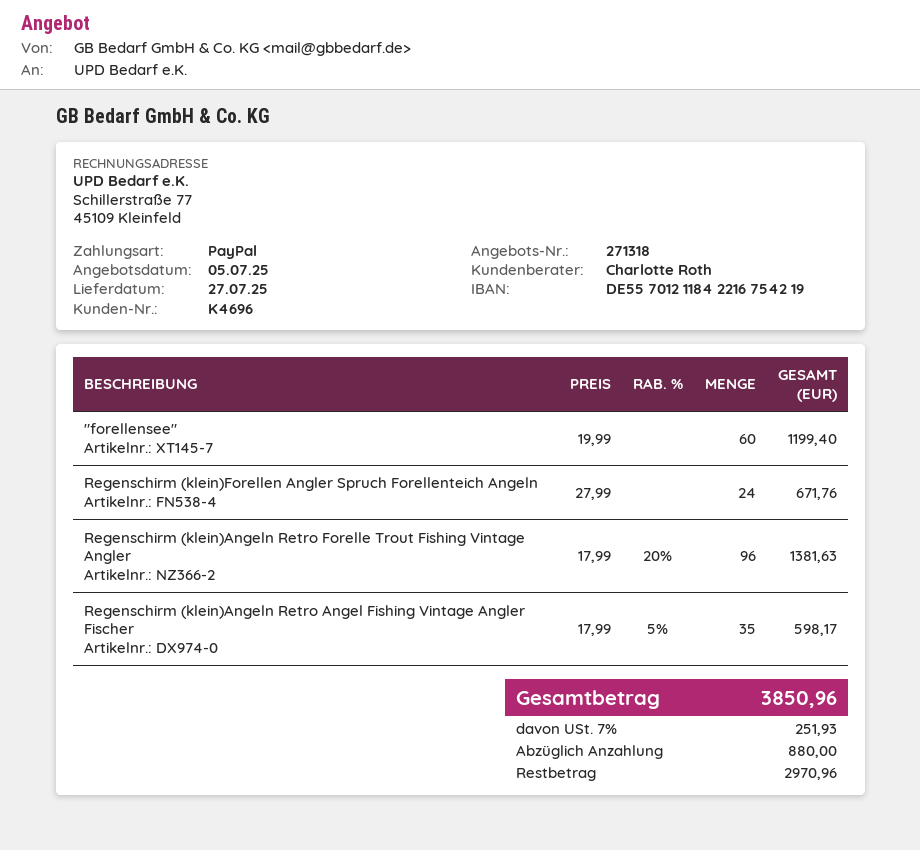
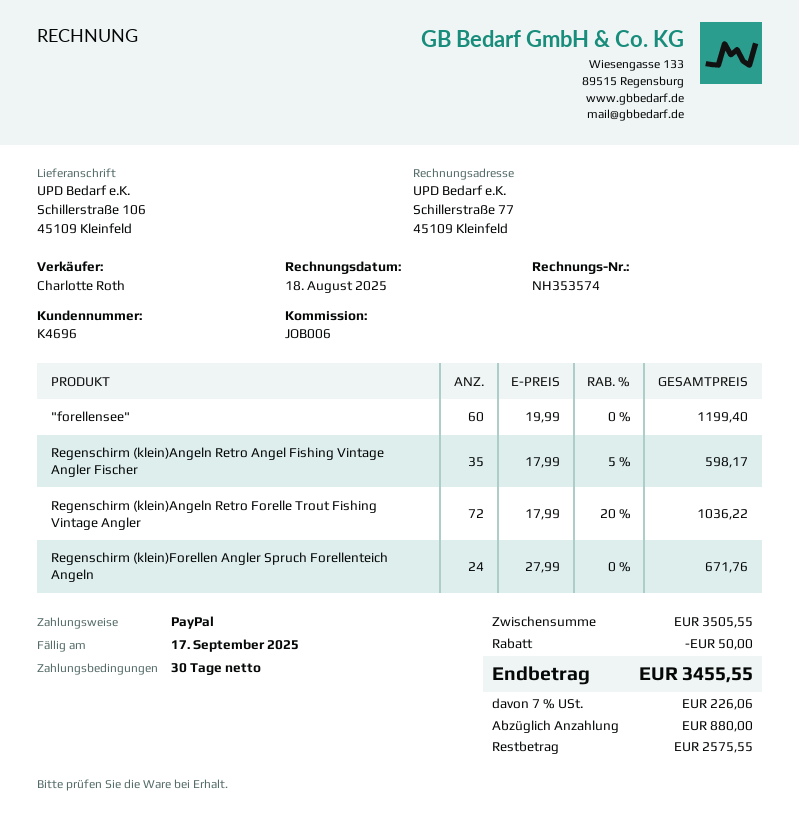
Regenschirm (klein)Angeln Retro Forelle Trout Fishing Vintage Angler: 96 x 17.99 - 20% = 1381.63 -> 72 x 17.99 - 20% = 1036.22
discount: none -> 50.00
tax: 7% = 251.93 -> 7% = 226.06
total: 3850.96 -> 3455.55
balance: 2970.96 -> 2575.55

